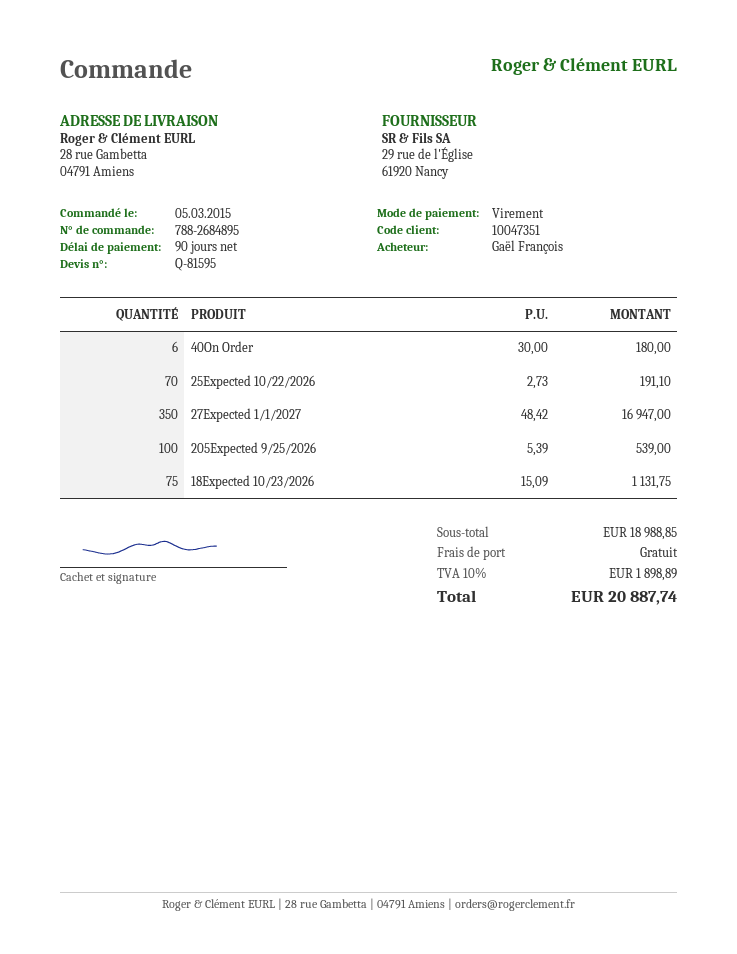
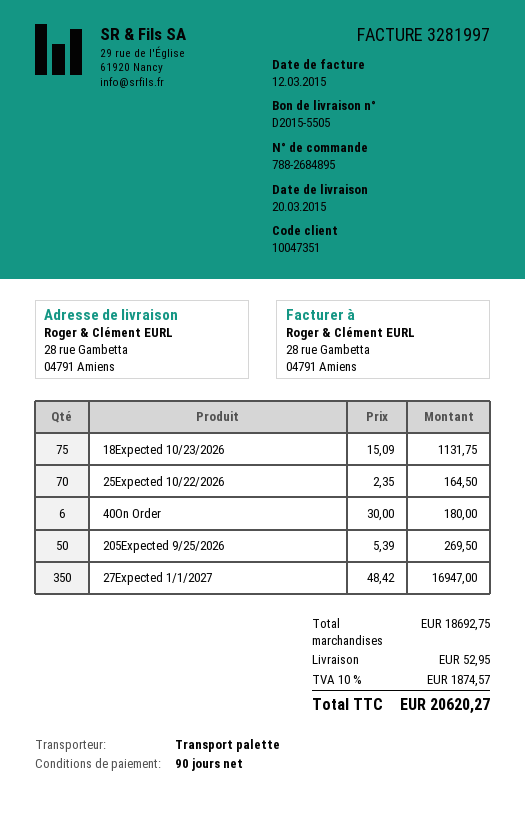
25Expected 10/22/2026: 70 x 2.73 = 191.10 -> 70 x 2.35 = 164.50
205Expected 9/25/2026: 100 x 5.39 = 539.00 -> 50 x 5.39 = 269.50
subtotal: 18988.85 -> 18692.75
shipping: 0.00 -> 52.95
tax: 10% = 1898.89 -> 10% = 1874.57
total: 20887.74 -> 20620.27

